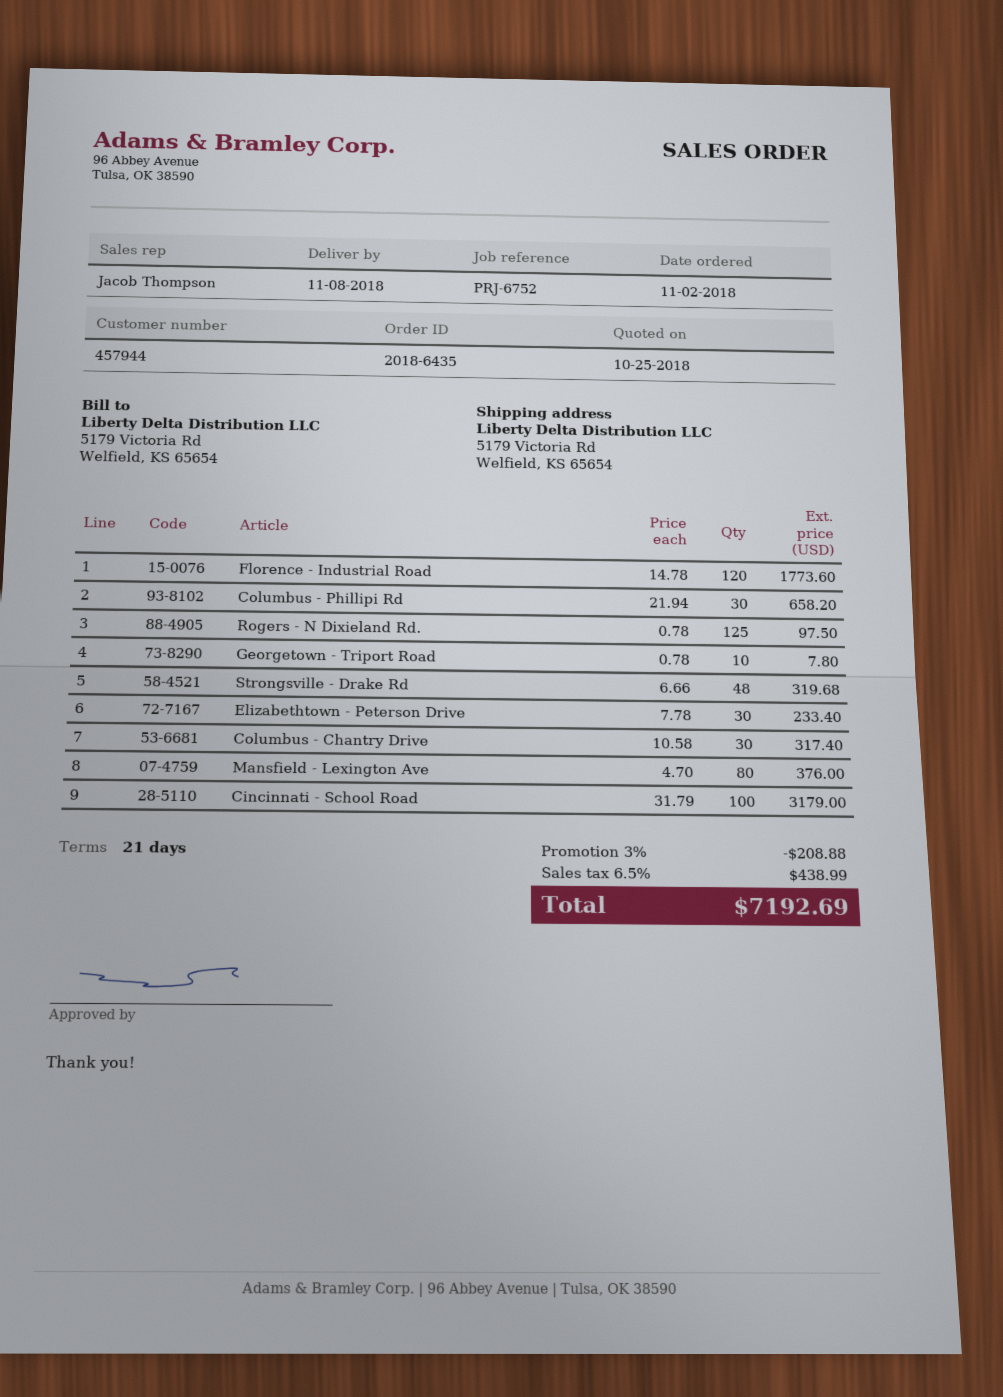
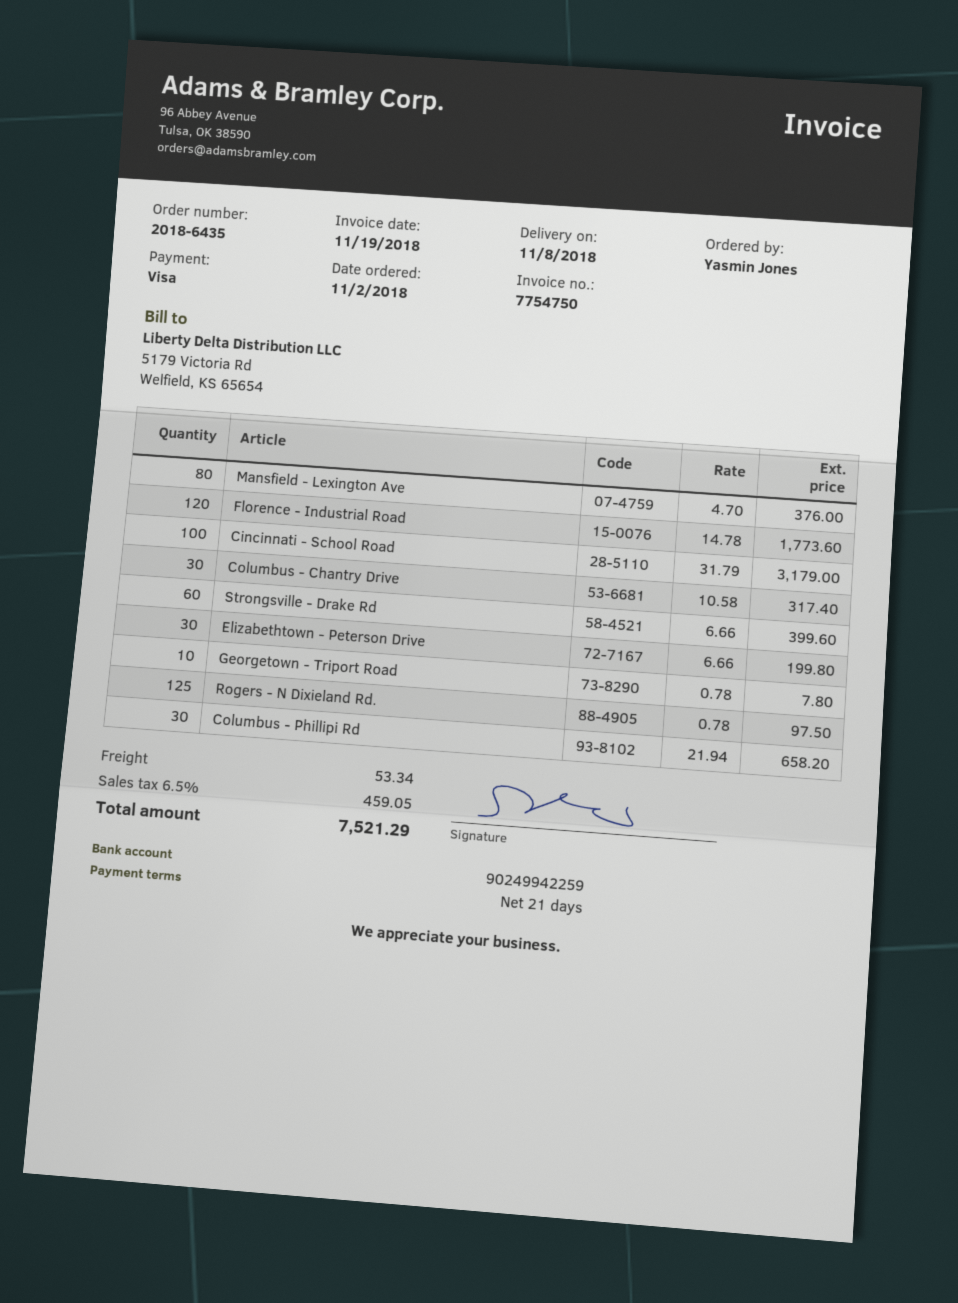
Strongsville - Drake Rd: 48 x 6.66 = 319.68 -> 60 x 6.66 = 399.60
Elizabethtown - Peterson Drive: 30 x 7.78 = 233.40 -> 30 x 6.66 = 199.80
discount: 3% = 208.88 -> none
shipping: none -> 53.34
tax: 6.5% = 438.99 -> 6.5% = 459.05
total: 7192.69 -> 7521.29

